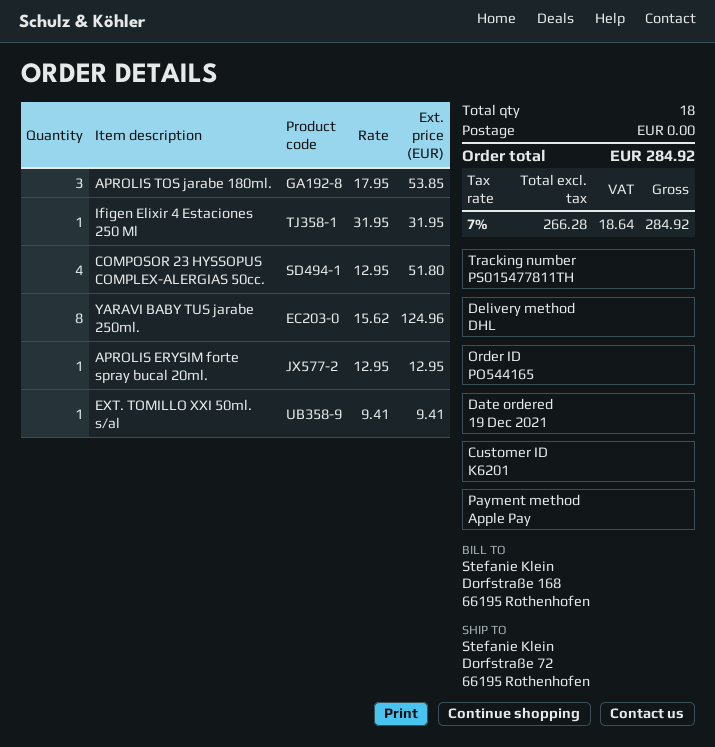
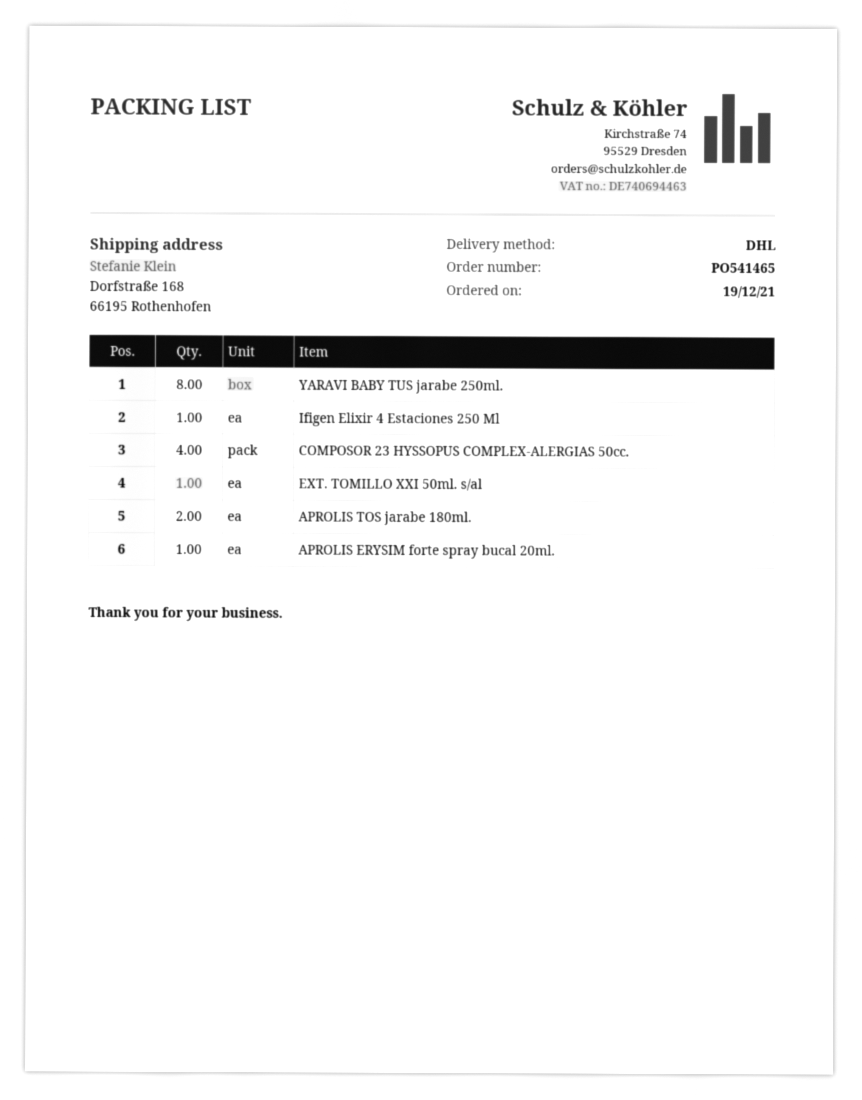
order number: PO544165 -> PO541465
ship to: Dorfstraße 72, 66195 Rothenhofen -> Dorfstraße 168, 66195 Rothenhofen
APROLIS TOS jarabe 180ml.: 3 -> 2

